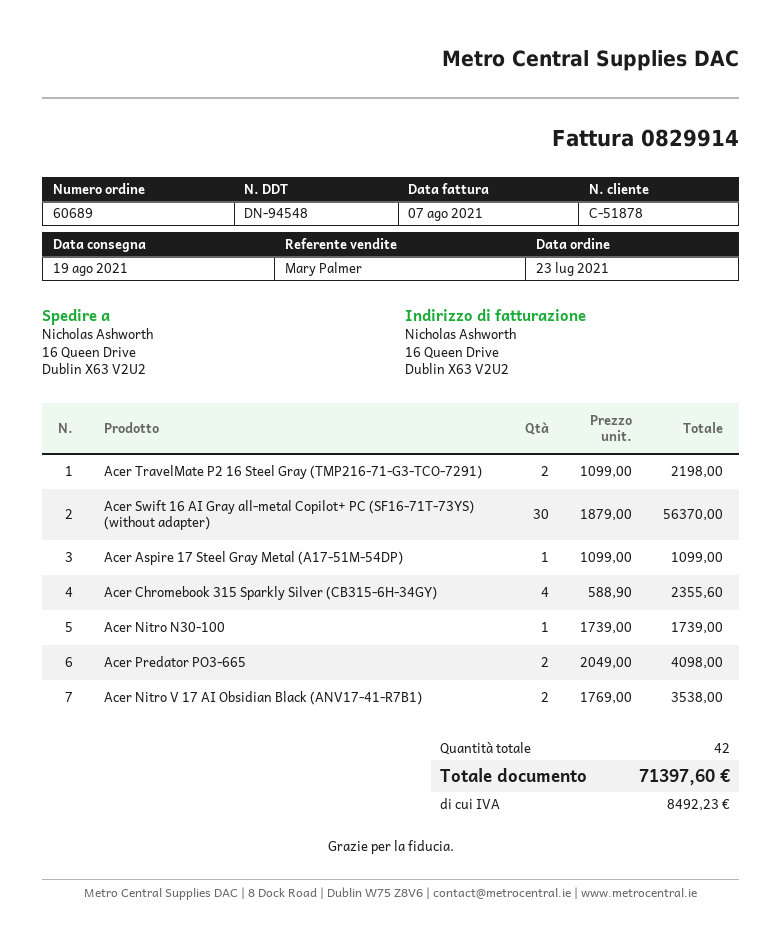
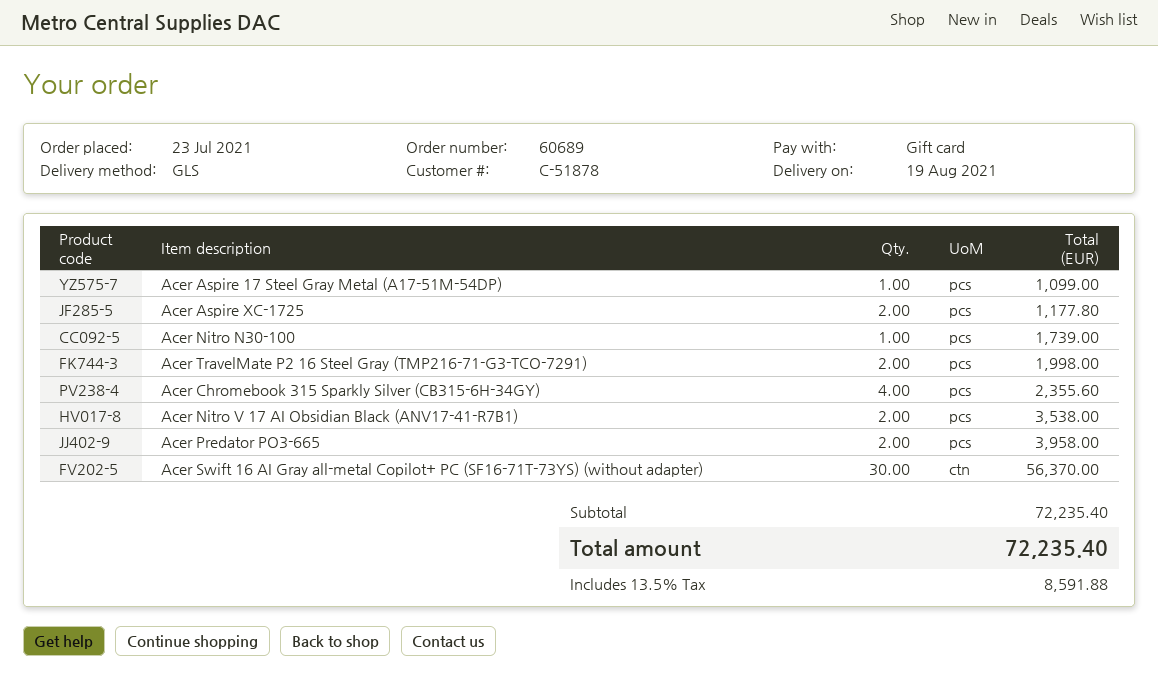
Acer TravelMate P2 16 Steel Gray (TMP216-71-G3-TCO-7291): 2 for 2198.00 -> 2 for 1998.00
Acer Predator PO3-665: 2 for 4098.00 -> 2 for 3958.00
Acer Aspire XC-1725: none -> 2 for 1177.80
tax: 8492.23 -> 8591.88
total: 71397.60 -> 72235.40

